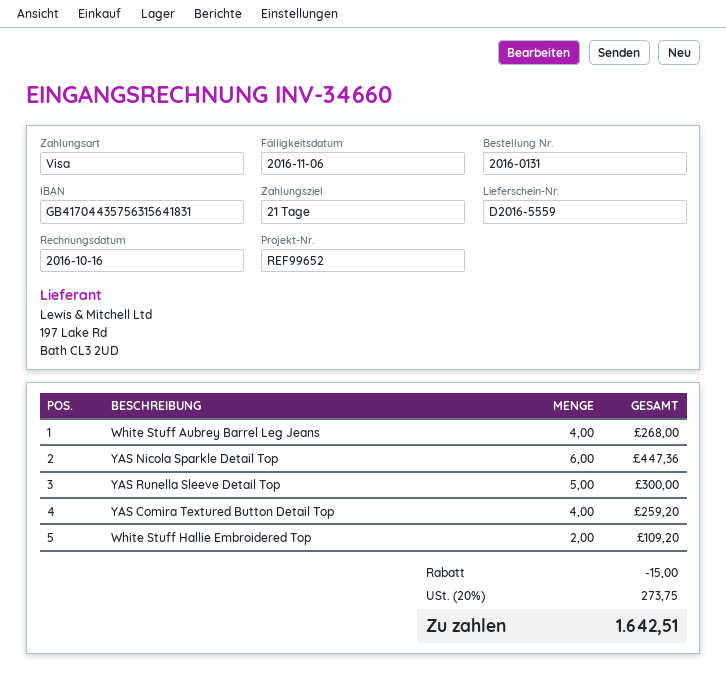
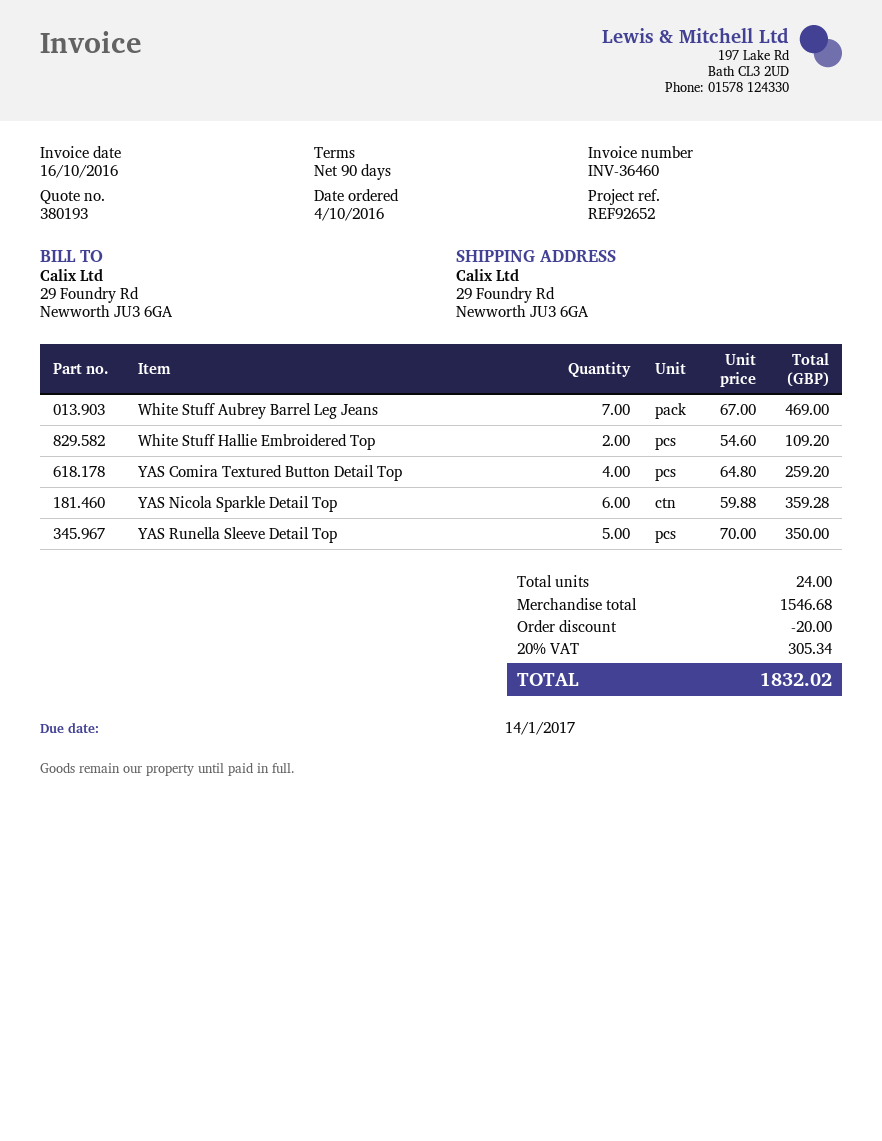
invoice number: INV-34660 -> INV-36460
payment terms: 21 days -> 90 days
due date: 2016-11-06 -> 2017-01-14
reference: REF99652 -> REF92652
White Stuff Aubrey Barrel Leg Jeans: 4 for 268.00 -> 7 for 469.00
YAS Nicola Sparkle Detail Top: 6 for 447.36 -> 6 for 359.28
YAS Runella Sleeve Detail Top: 5 for 300.00 -> 5 for 350.00
discount: 15.00 -> 20.00
tax: 20% = 273.75 -> 20% = 305.34
total: 1642.51 -> 1832.02

